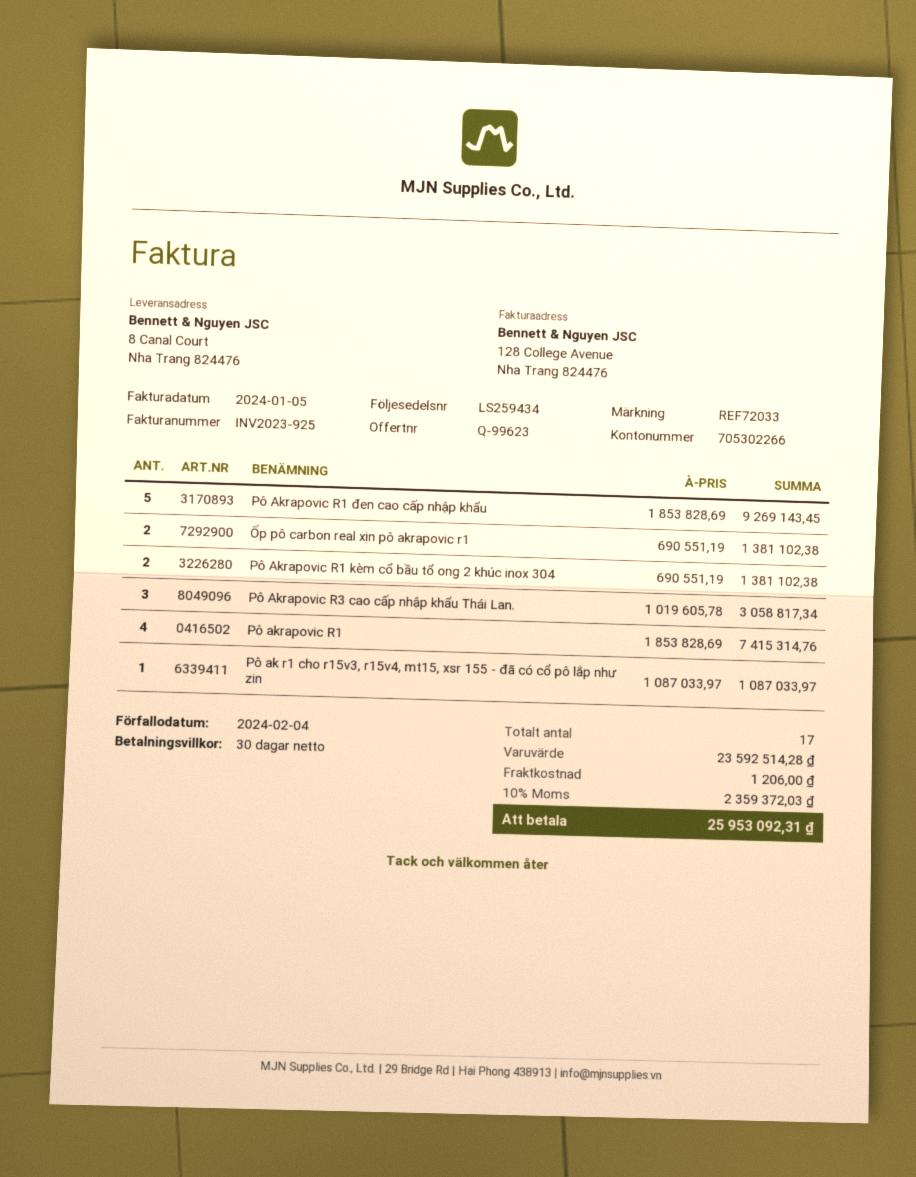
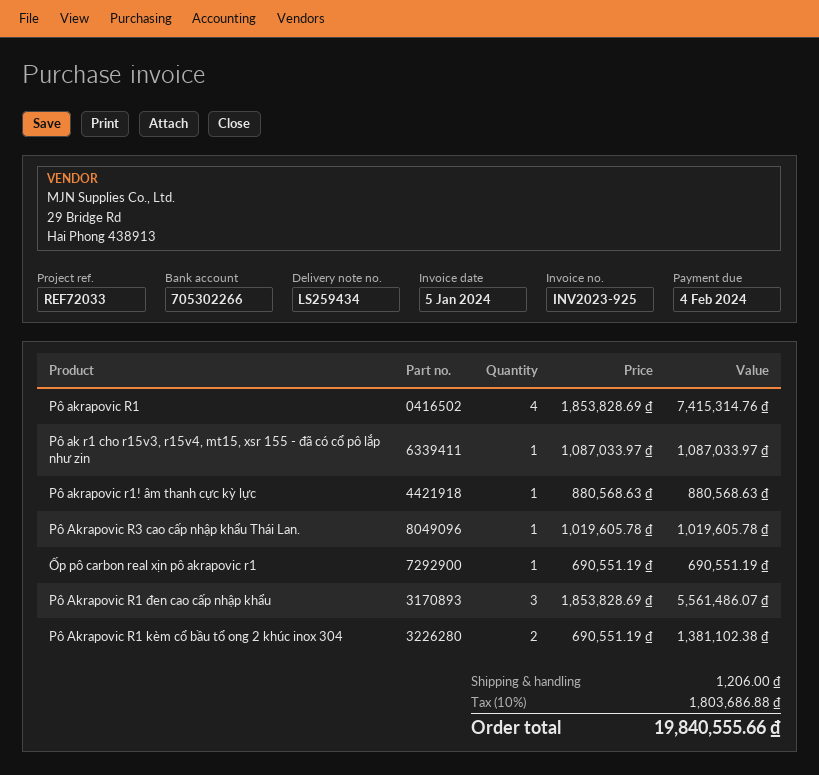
Pô Akrapovic R1 đen cao cấp nhập khẩu: 5 x 1853828.69 = 9269143.45 -> 3 x 1853828.69 = 5561486.07
Ốp pô carbon real xịn pô akrapovic r1: 2 x 690551.19 = 1381102.38 -> 1 x 690551.19 = 690551.19
Pô Akrapovic R3 cao cấp nhập khẩu Thái Lan.: 3 x 1019605.78 = 3058817.34 -> 1 x 1019605.78 = 1019605.78
Pô akrapovic r1! âm thanh cực kỳ lực: none -> 1 x 880568.63 = 880568.63
tax: 10% = 2359372.03 -> 10% = 1803686.88
total: 25953092.31 -> 19840555.66

